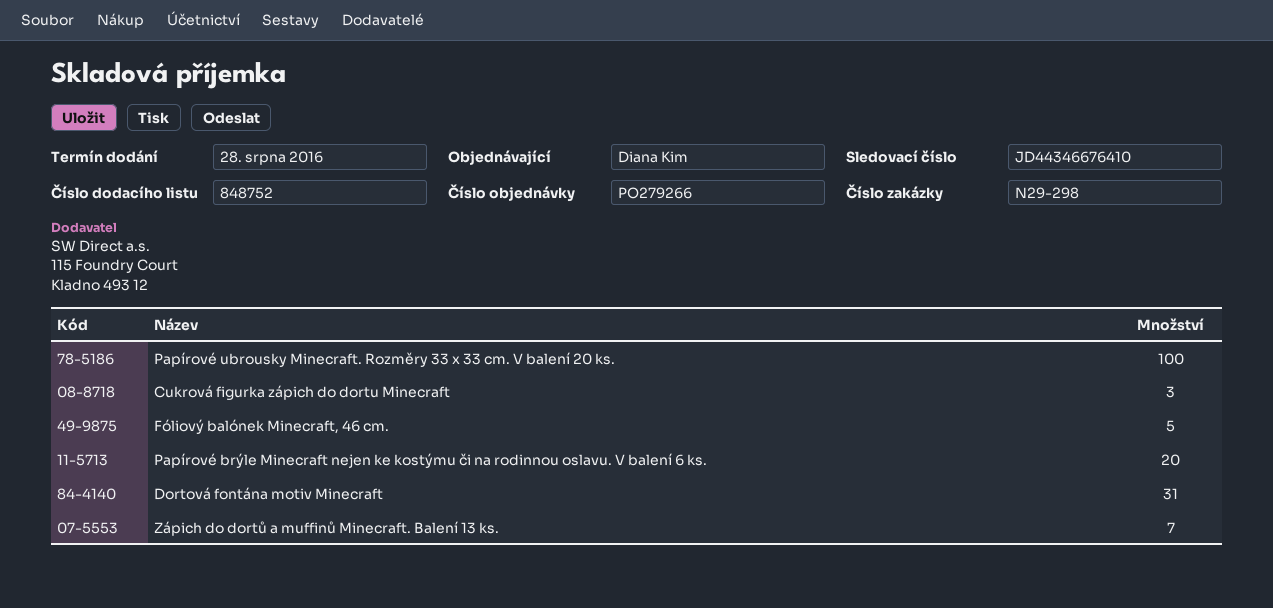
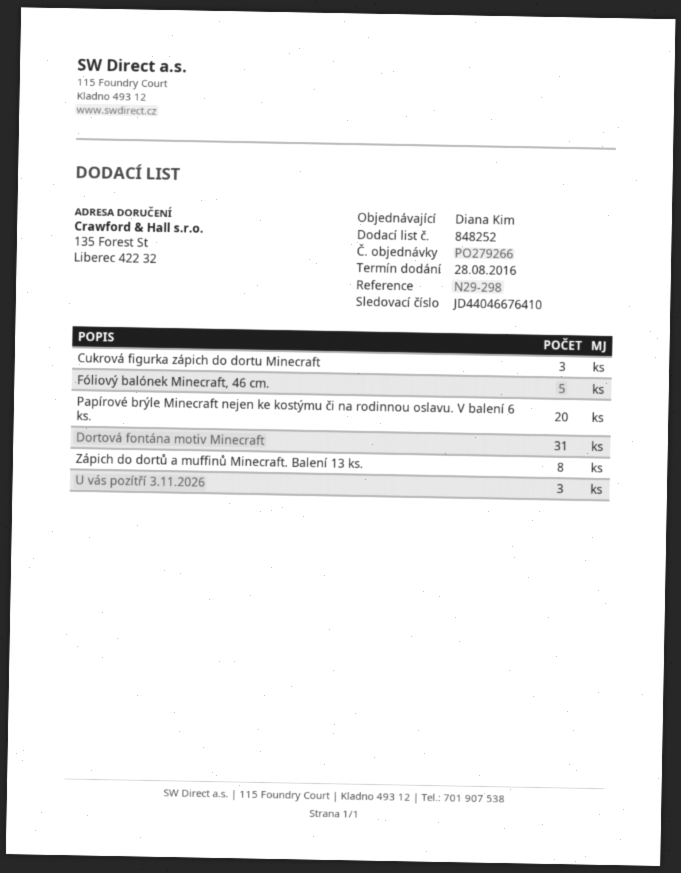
delivery note number: 848752 -> 848252
tracking number: JD44346676410 -> JD44046676410
Papírové ubrousky Minecraft. Rozměry 33 x 33 cm. V balení 20 ks.: 100 -> none
Zápich do dortů a muffinů Minecraft. Balení 13 ks.: 7 -> 8
U vás pozítří 3.11.2026: none -> 3

